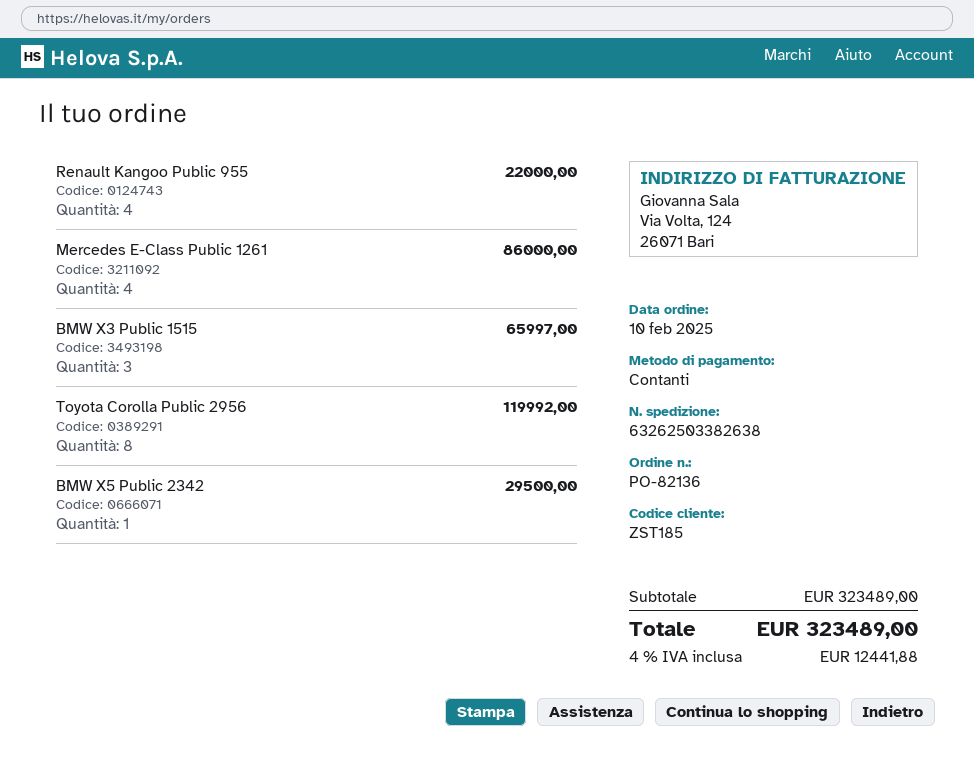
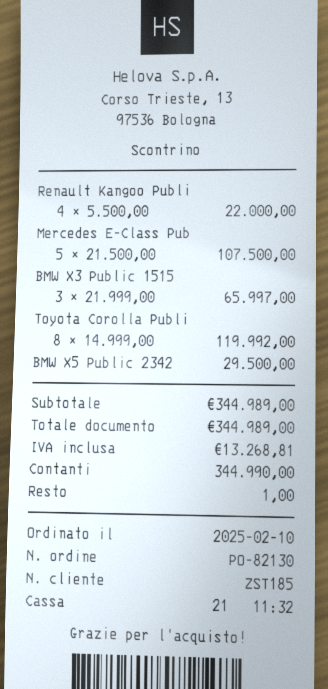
order number: PO-82136 -> PO-82130
Mercedes E-Class Public 1261: 4 for 86000.00 -> 5 for 107500.00
subtotal: 323489.00 -> 344989.00
tax: 12441.88 -> 13268.81
total: 323489.00 -> 344989.00

